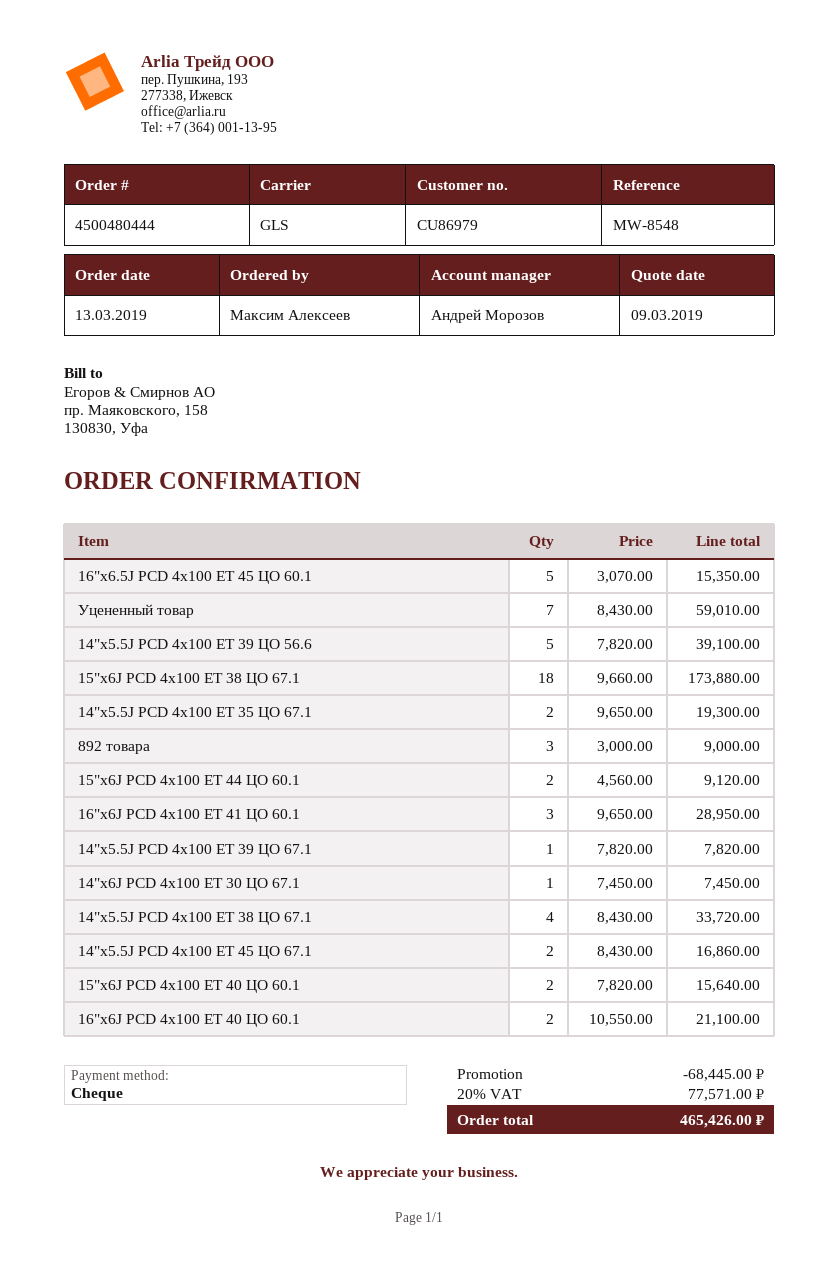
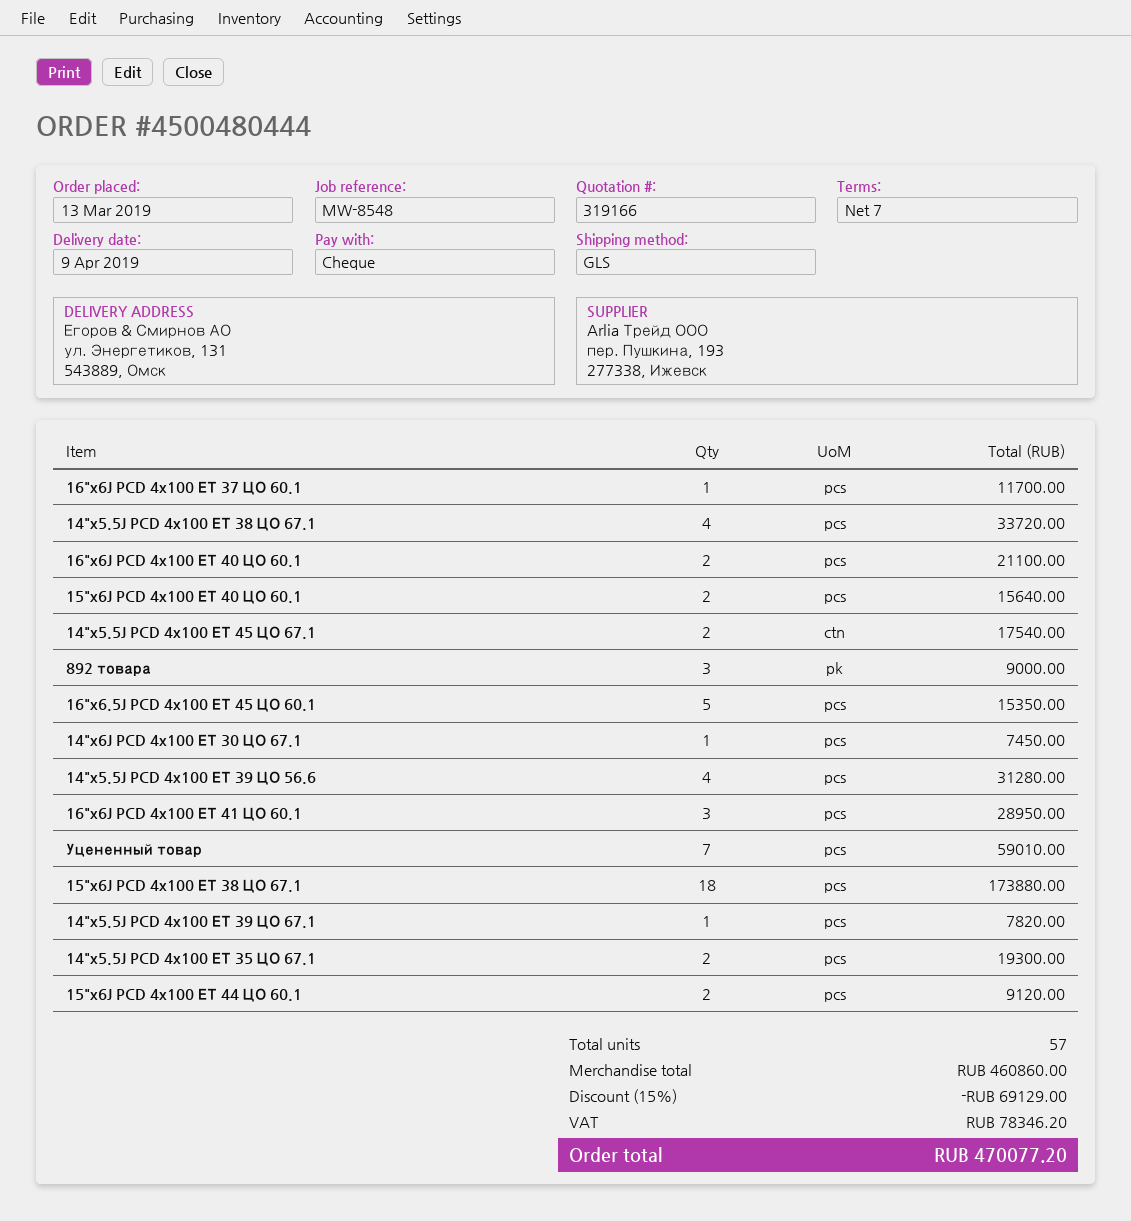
14"x5.5J PCD 4x100 ЕТ 39 ЦО 56.6: 5 for 39100.00 -> 4 for 31280.00
14"x5.5J PCD 4x100 ЕТ 45 ЦО 67.1: 2 for 16860.00 -> 2 for 17540.00
16"x6J PCD 4x100 ЕТ 37 ЦО 60.1: none -> 1 for 11700.00
discount: 68445.00 -> 69129.00
tax: 77571.00 -> 78346.20
total: 465426.00 -> 470077.20

